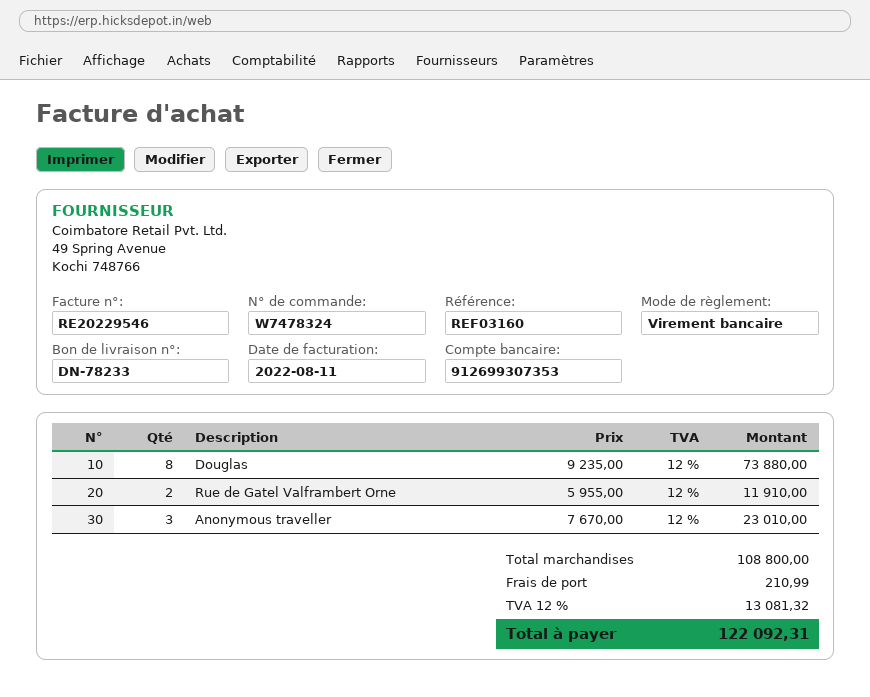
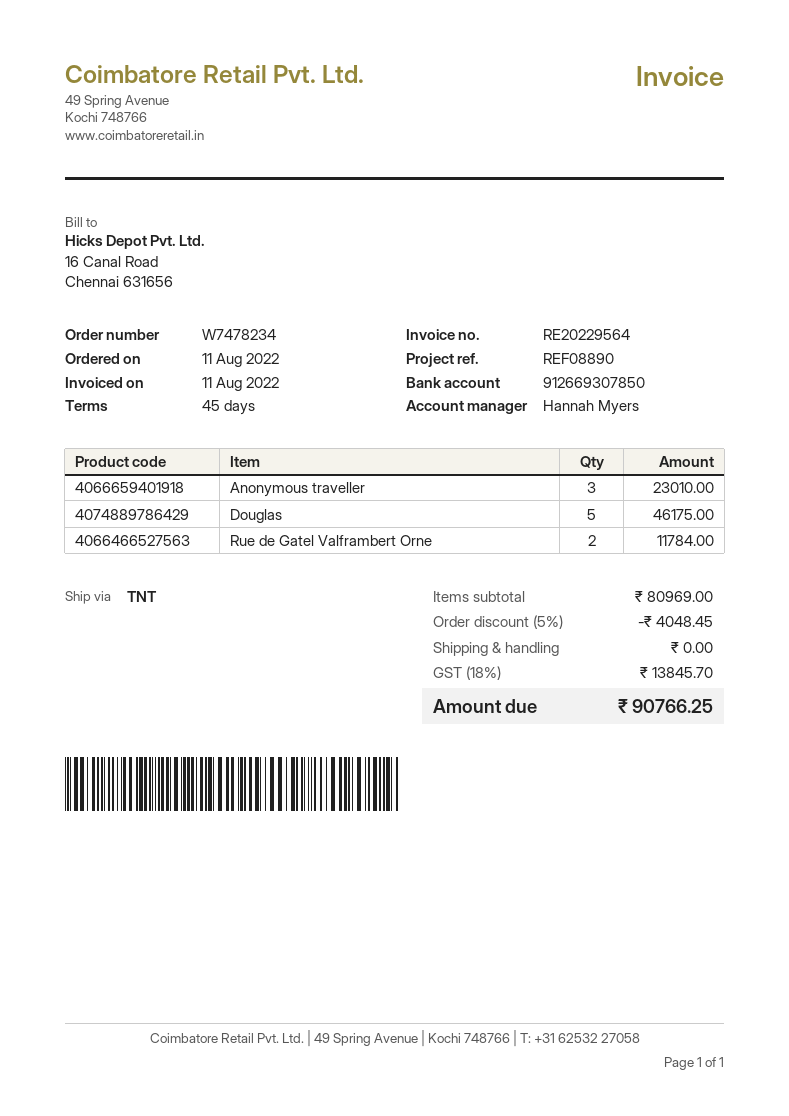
order number: W7478324 -> W7478234
invoice number: RE20229546 -> RE20229564
reference: REF03160 -> REF08890
bank account: 912699307353 -> 912669307850
Douglas: 8 for 73880.00 -> 5 for 46175.00
Rue de Gatel Valframbert Orne: 2 for 11910.00 -> 2 for 11784.00
subtotal: 108800.00 -> 80969.00
discount: none -> 5% = 4048.45
shipping: 210.99 -> 0.00
tax: 12% = 13081.32 -> 18% = 13845.70
total: 122092.31 -> 90766.25

